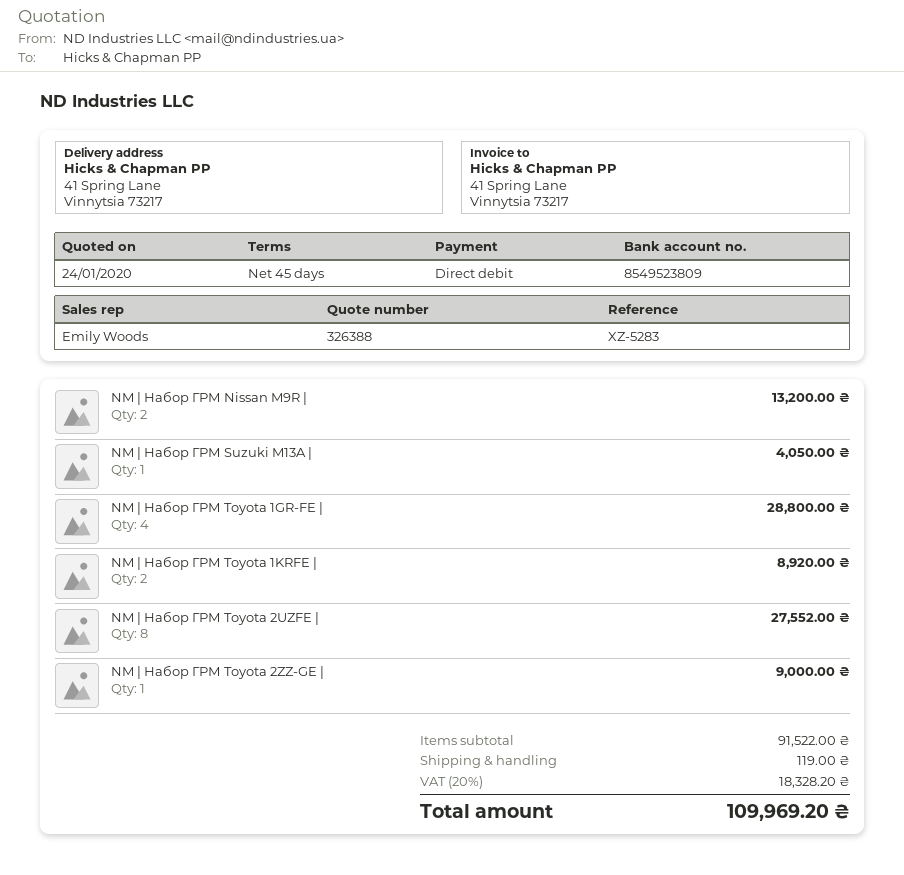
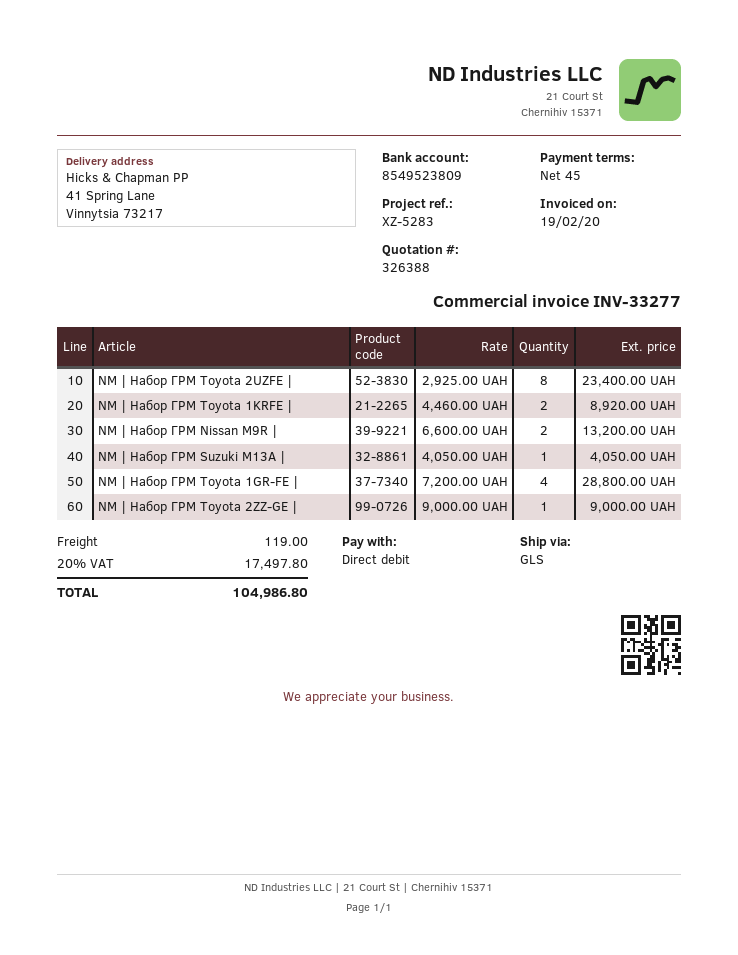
NM | Набор ГРМ Toyota 2UZFE |: 8 for 27552.00 -> 8 for 23400.00
tax: 20% = 18328.20 -> 20% = 17497.80
total: 109969.20 -> 104986.80

